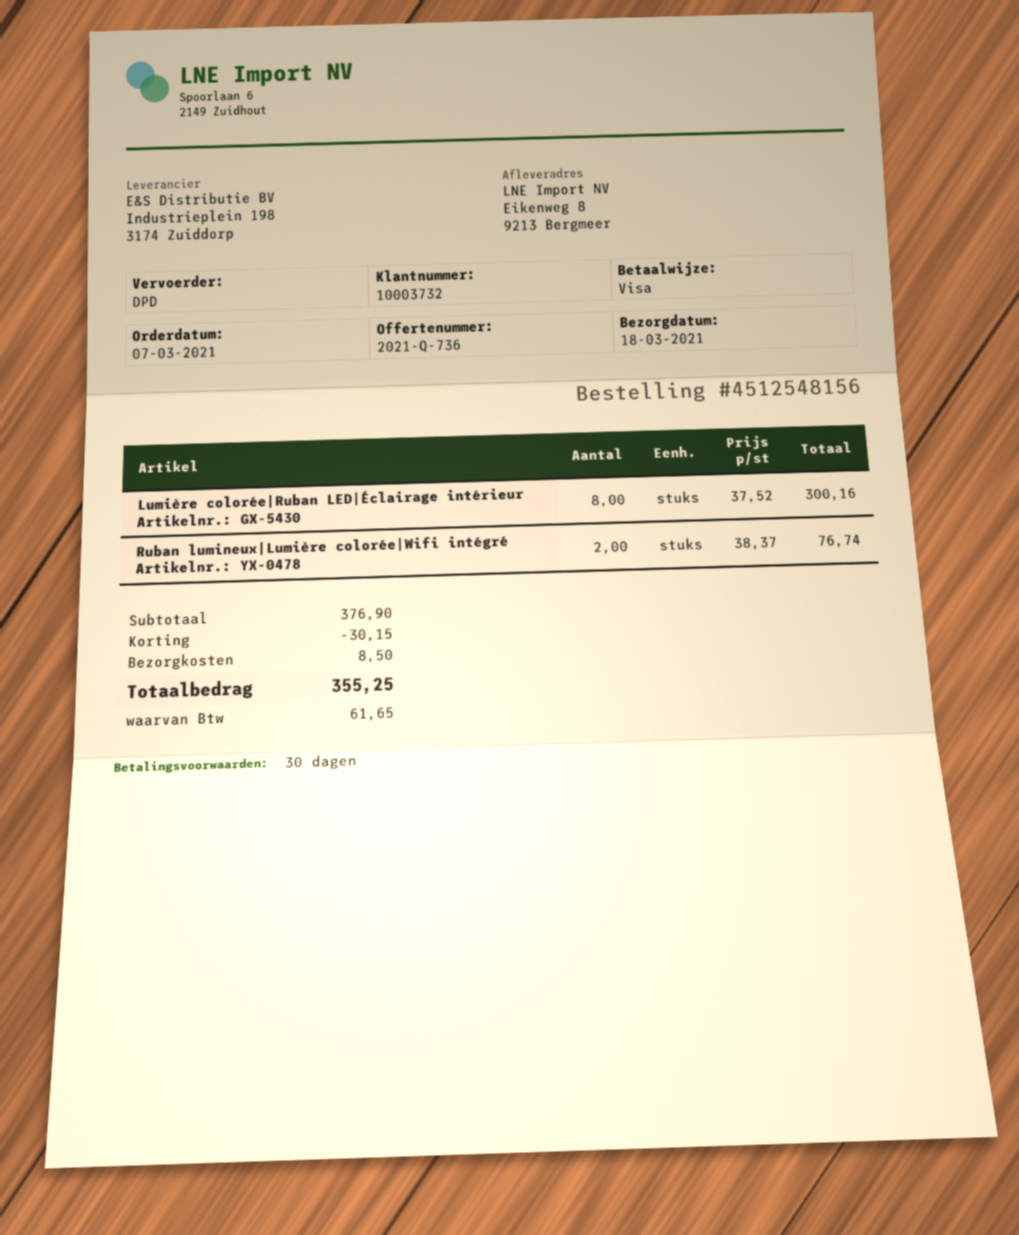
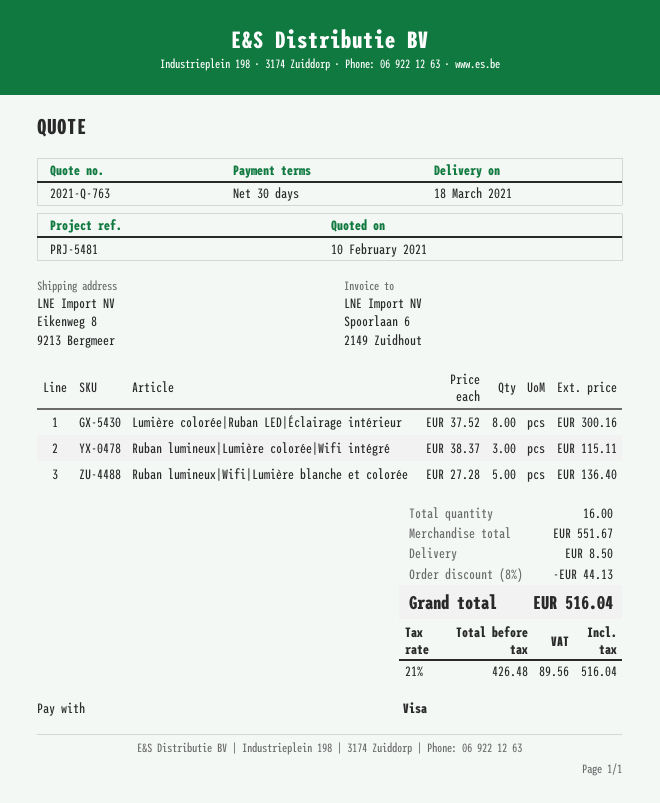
quote number: 2021-Q-736 -> 2021-Q-763
Ruban lumineux|Lumière colorée|Wifi intégré: 2 x 38.37 = 76.74 -> 3 x 38.37 = 115.11
Ruban lumineux|Wifi|Lumière blanche et colorée: none -> 5 x 27.28 = 136.40
subtotal: 376.90 -> 551.67
discount: 30.15 -> 44.13
tax: 61.65 -> 89.56
total: 355.25 -> 516.04

